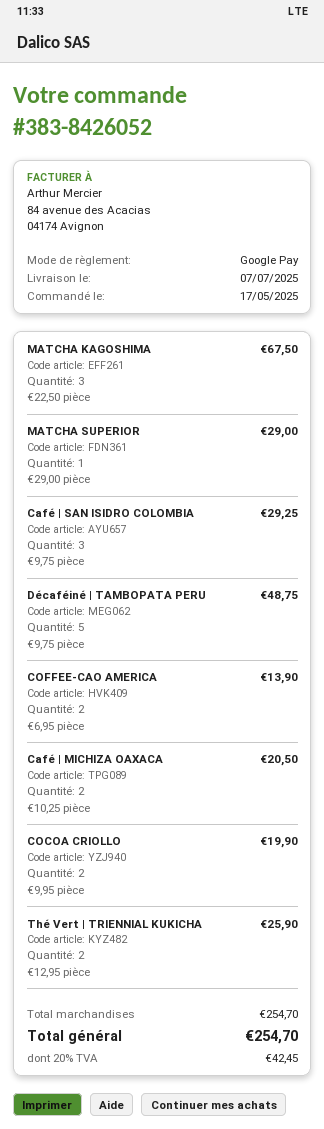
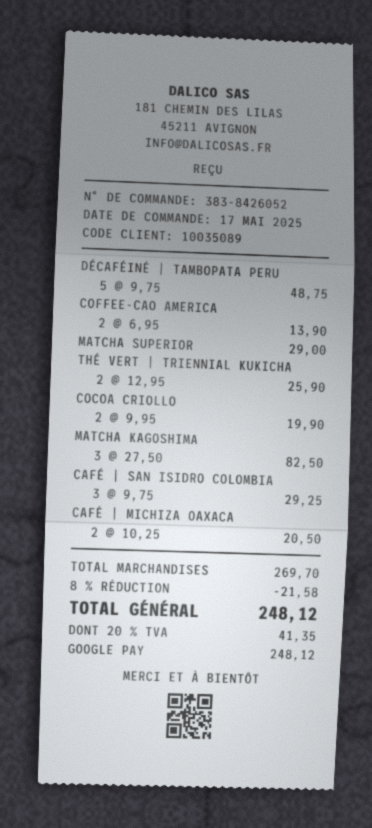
MATCHA KAGOSHIMA: 3 x 22.50 = 67.50 -> 3 x 27.50 = 82.50
subtotal: 254.70 -> 269.70
discount: none -> 8% = 21.58
tax: 20% = 42.45 -> 20% = 41.35
total: 254.70 -> 248.12

